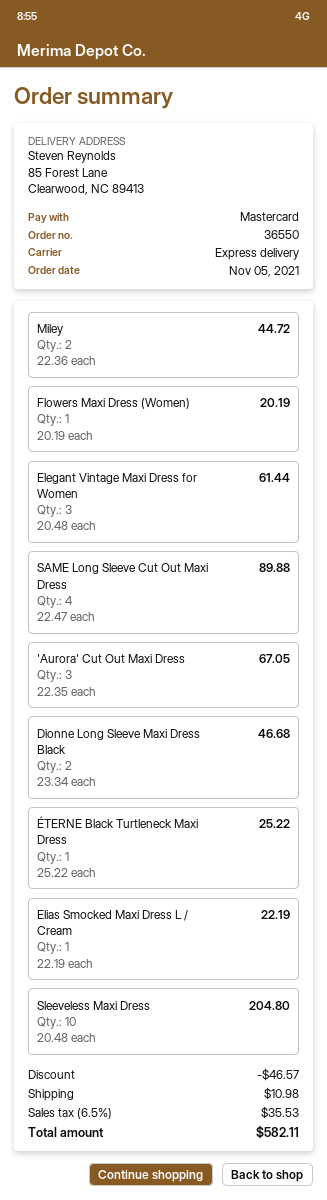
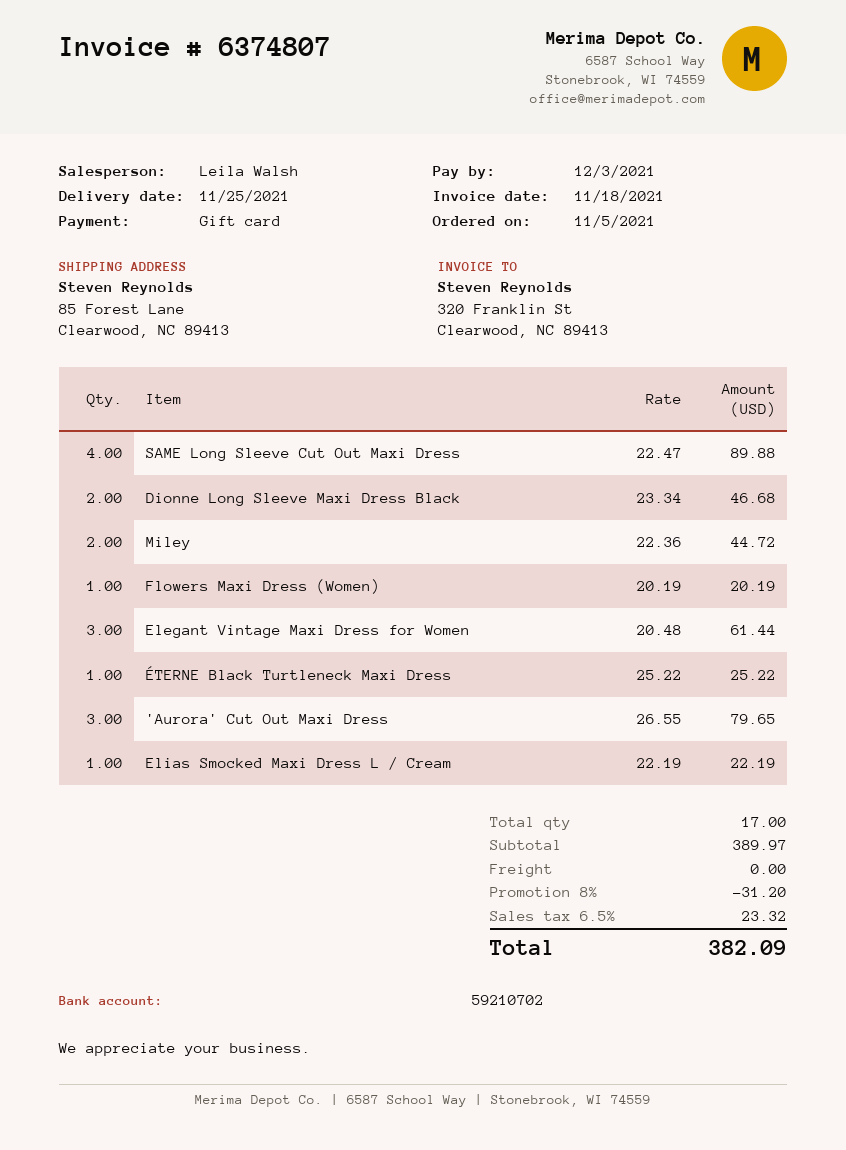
payment method: Mastercard -> gift card
'Aurora' Cut Out Maxi Dress: 3 x 22.35 = 67.05 -> 3 x 26.55 = 79.65
Sleeveless Maxi Dress: 10 x 20.48 = 204.80 -> none
discount: 46.57 -> 31.20
shipping: 10.98 -> 0.00
tax: 6.5% = 35.53 -> 6.5% = 23.32
total: 582.11 -> 382.09

